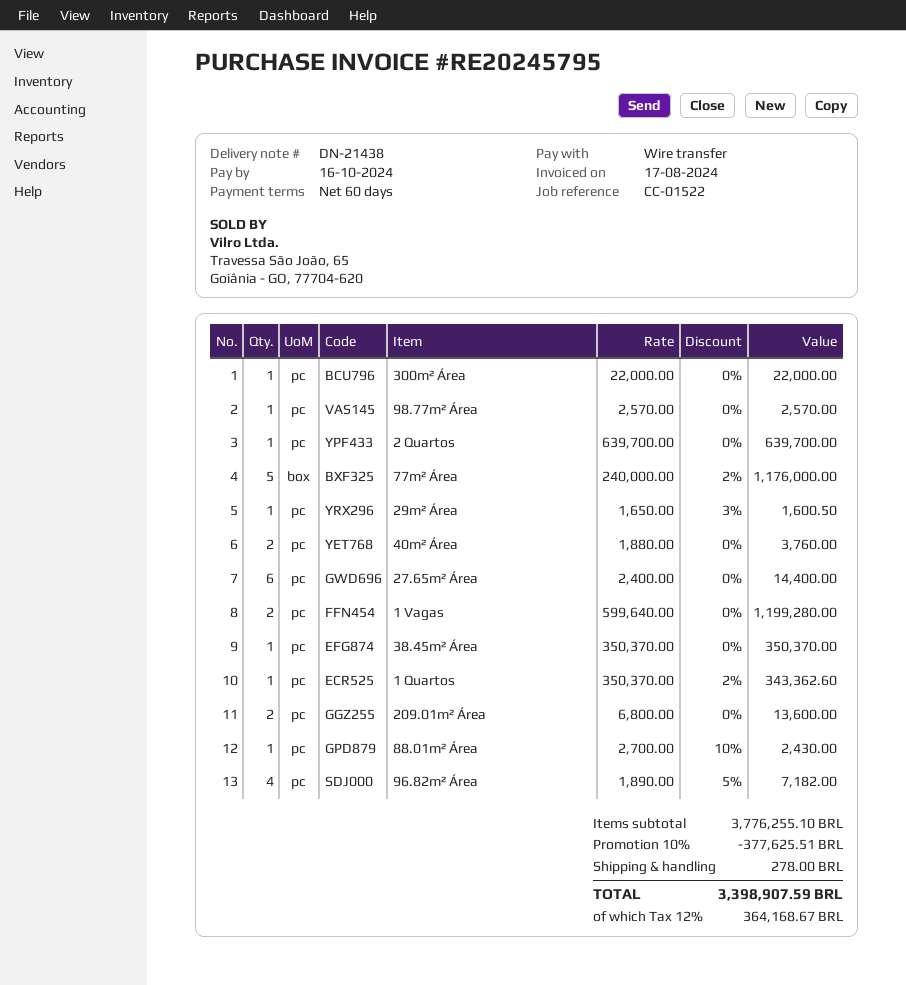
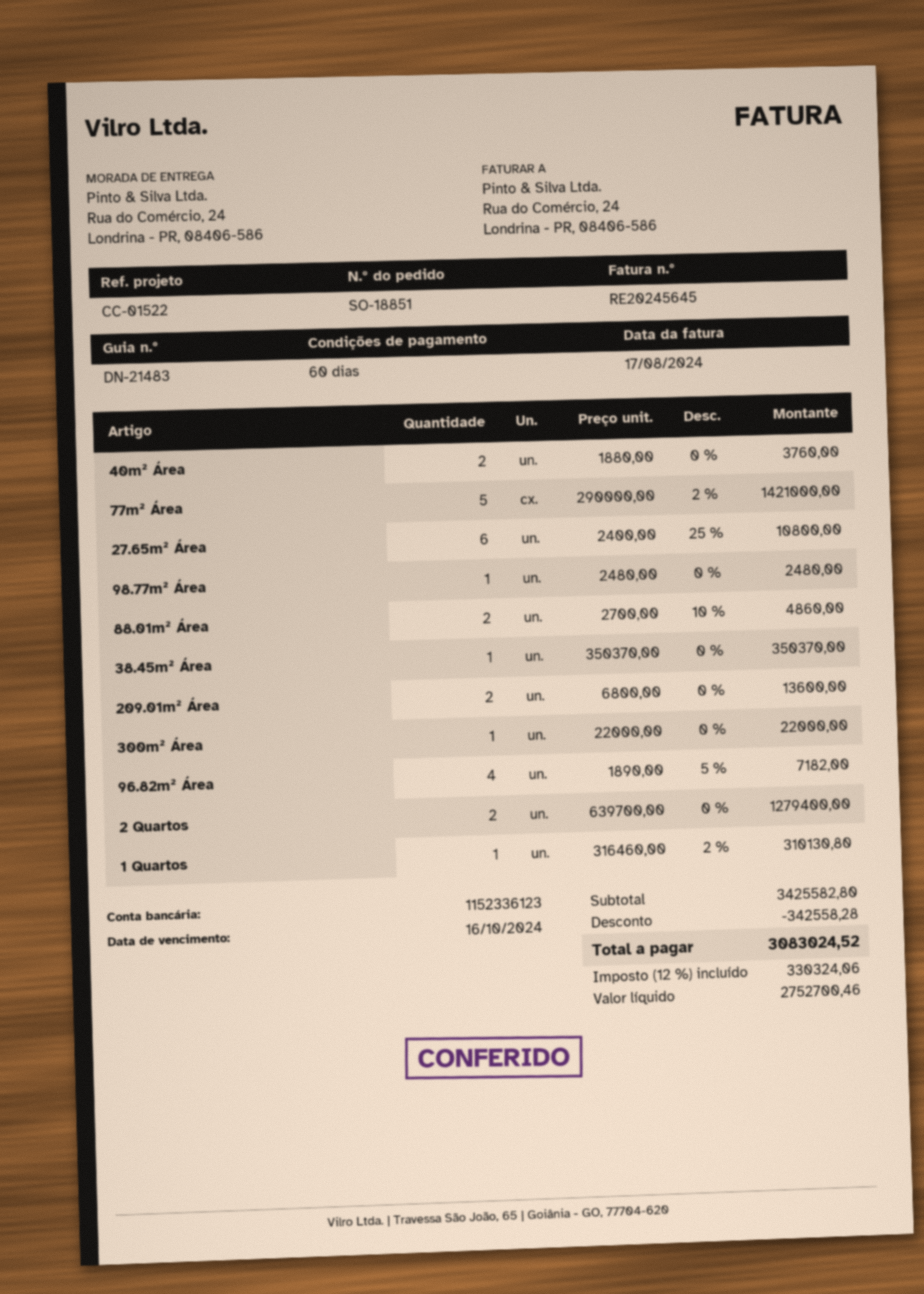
delivery note number: DN-21438 -> DN-21483
invoice number: RE20245795 -> RE20245645
98.77m² Área: 1 x 2570.00 = 2570.00 -> 1 x 2480.00 = 2480.00
2 Quartos: 1 x 639700.00 = 639700.00 -> 2 x 639700.00 = 1279400.00
77m² Área: 5 x 240000.00 - 2% = 1176000.00 -> 5 x 290000.00 - 2% = 1421000.00
29m² Área: 1 x 1650.00 - 3% = 1600.50 -> none
27.65m² Área: 6 x 2400.00 = 14400.00 -> 6 x 2400.00 - 25% = 10800.00
1 Vagas: 2 x 599640.00 = 1199280.00 -> none
1 Quartos: 1 x 350370.00 - 2% = 343362.60 -> 1 x 316460.00 - 2% = 310130.80
88.01m² Área: 1 x 2700.00 - 10% = 2430.00 -> 2 x 2700.00 - 10% = 4860.00
subtotal: 3776255.10 -> 3425582.80
discount: 377625.51 -> 342558.28
shipping: 278.00 -> none
tax: 12% = 364168.67 -> 12% = 330324.06
total: 3398907.59 -> 3083024.52

